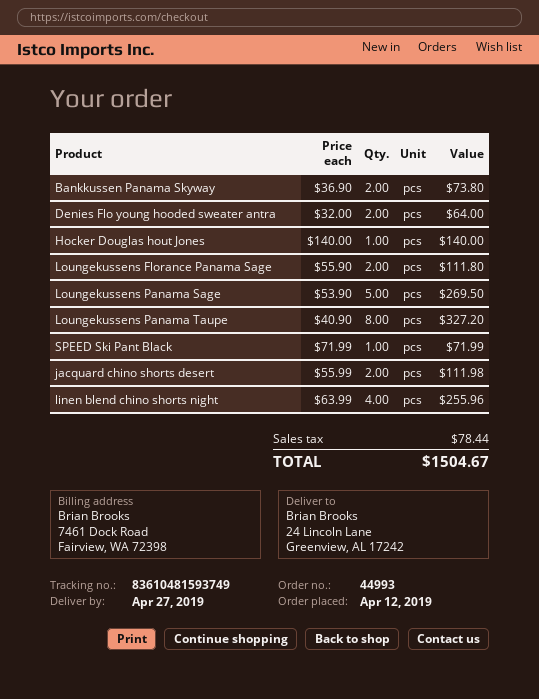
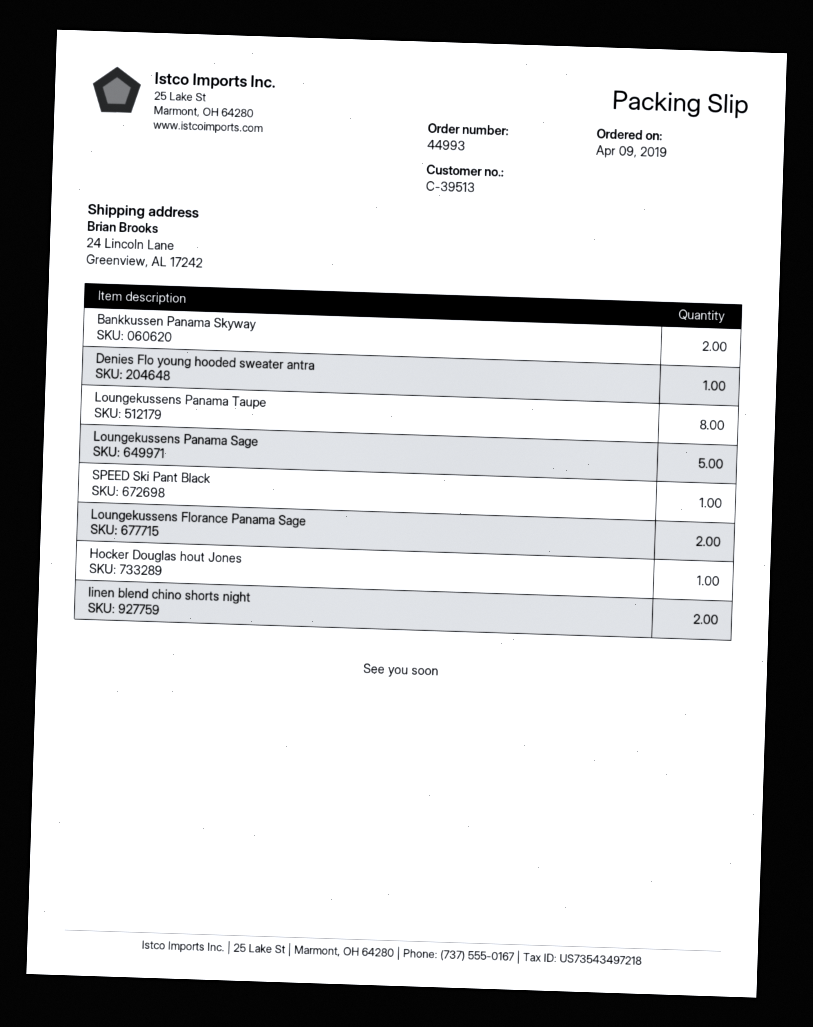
order date: 2019-04-12 -> 2019-04-09
Denies Flo young hooded sweater antra: 2 -> 1
jacquard chino shorts desert: 2 -> none
linen blend chino shorts night: 4 -> 2

